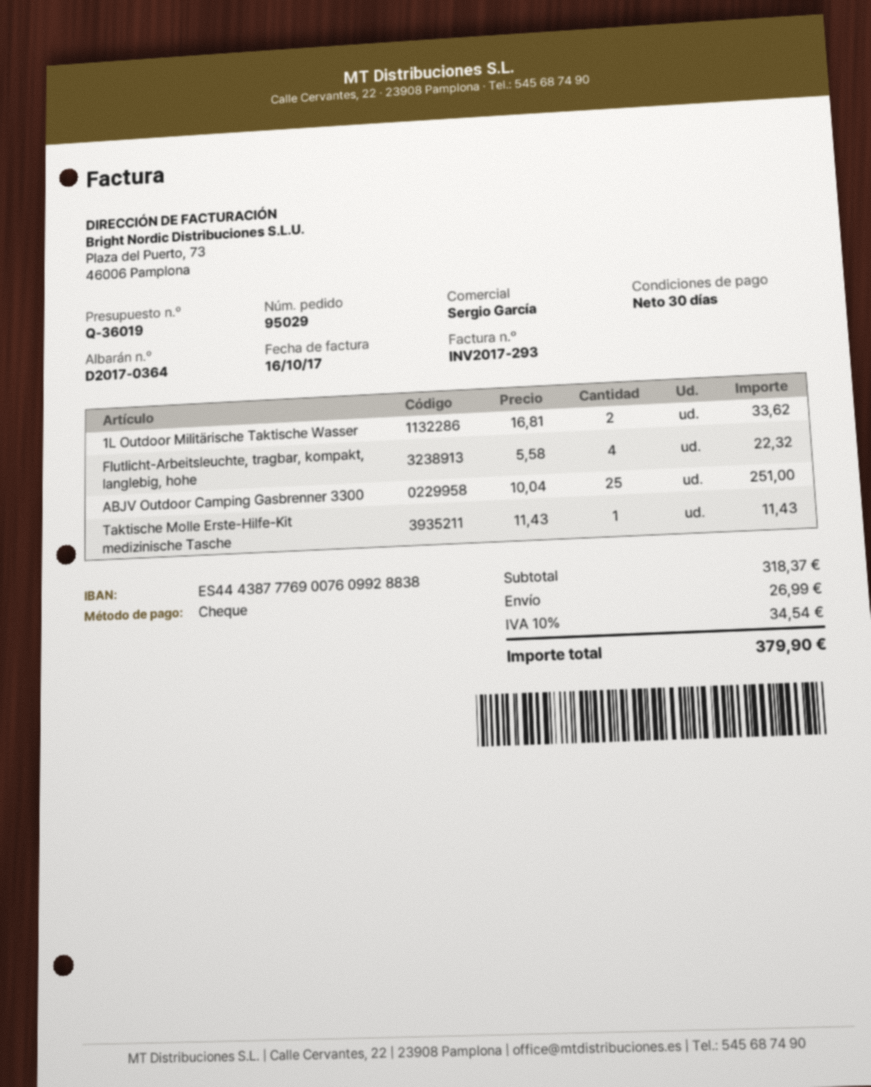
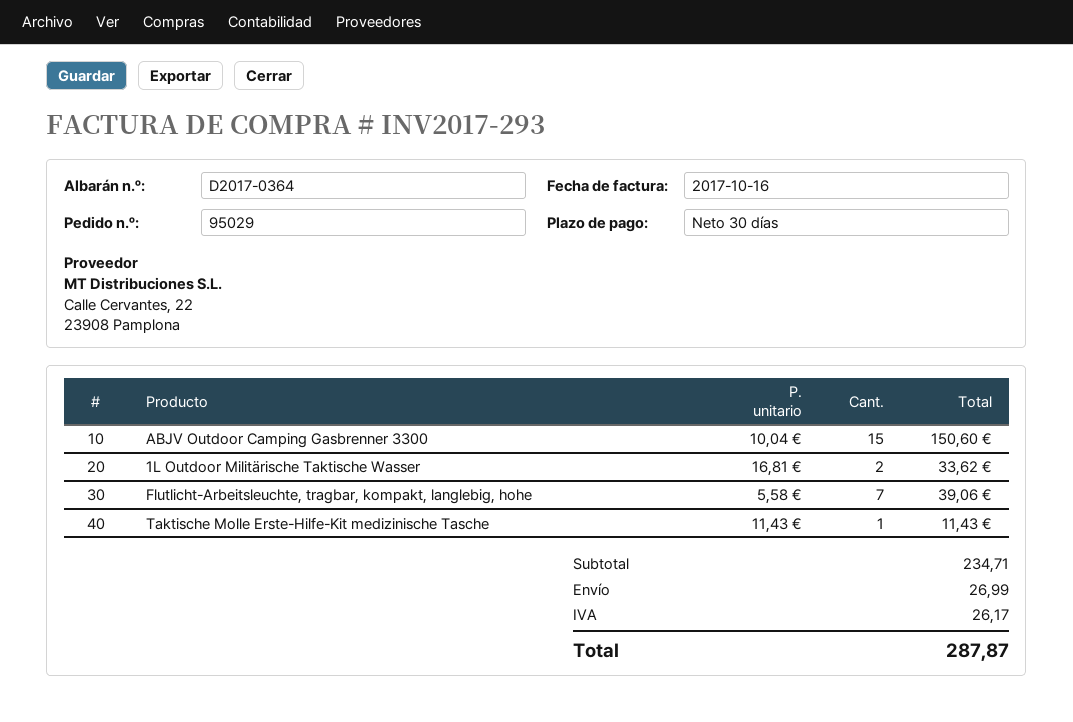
Flutlicht-Arbeitsleuchte, tragbar, kompakt, langlebig, hohe: 4 x 5.58 = 22.32 -> 7 x 5.58 = 39.06
ABJV Outdoor Camping Gasbrenner 3300: 25 x 10.04 = 251.00 -> 15 x 10.04 = 150.60
subtotal: 318.37 -> 234.71
tax: 34.54 -> 26.17
total: 379.90 -> 287.87

